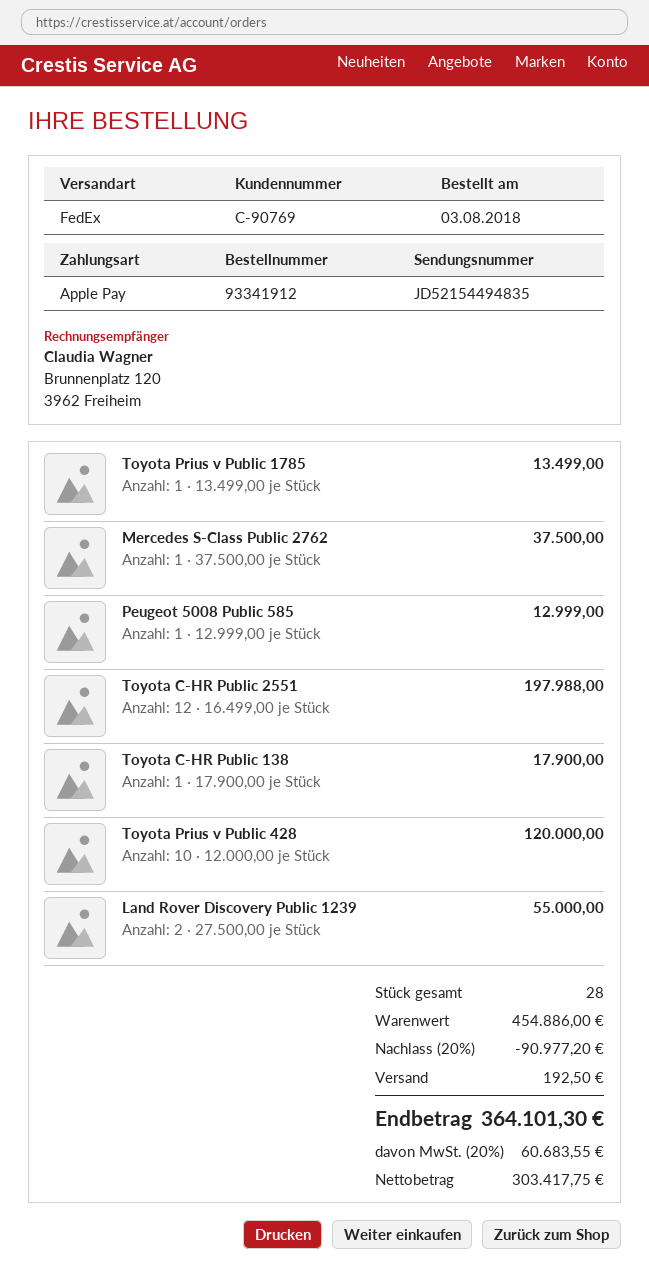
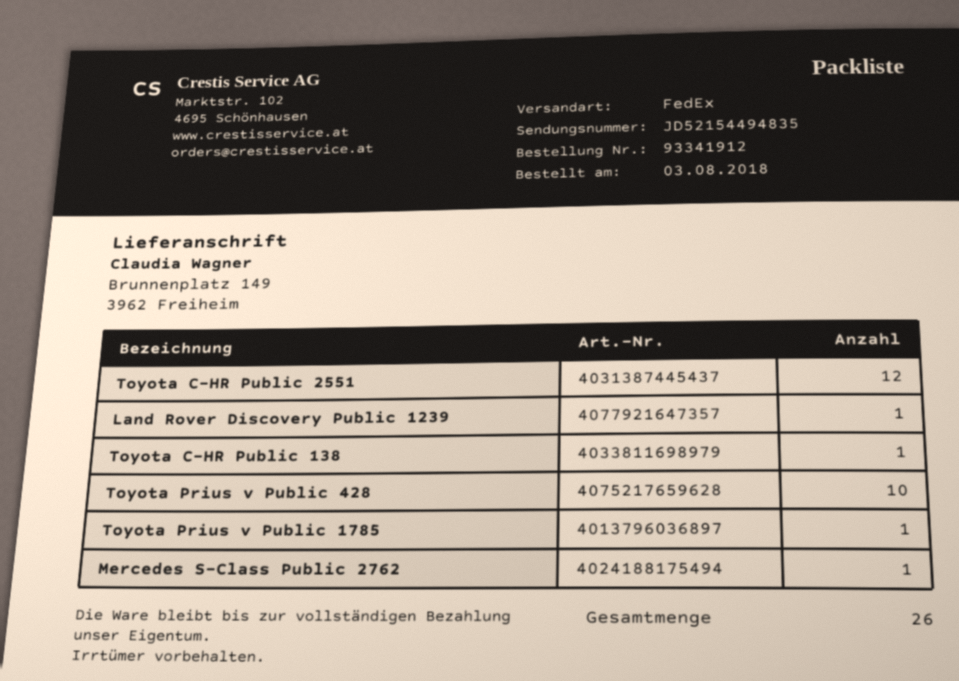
Peugeot 5008 Public 585: 1 -> none
Land Rover Discovery Public 1239: 2 -> 1
total quantity: 28 -> 26

